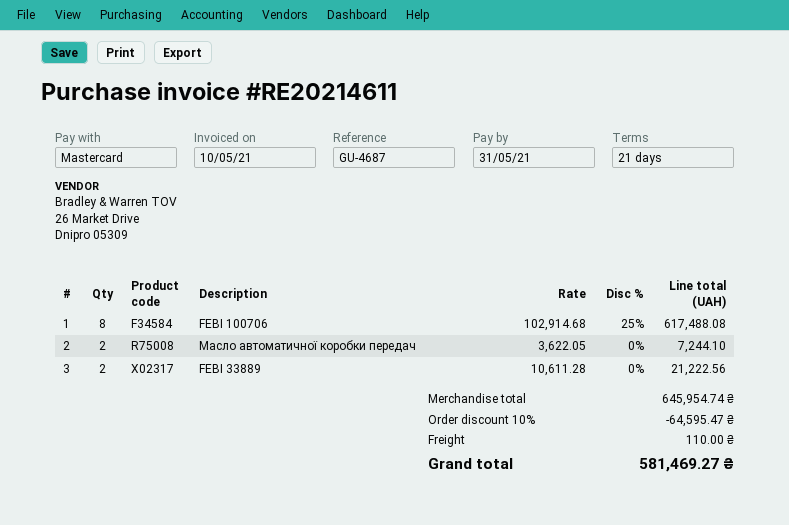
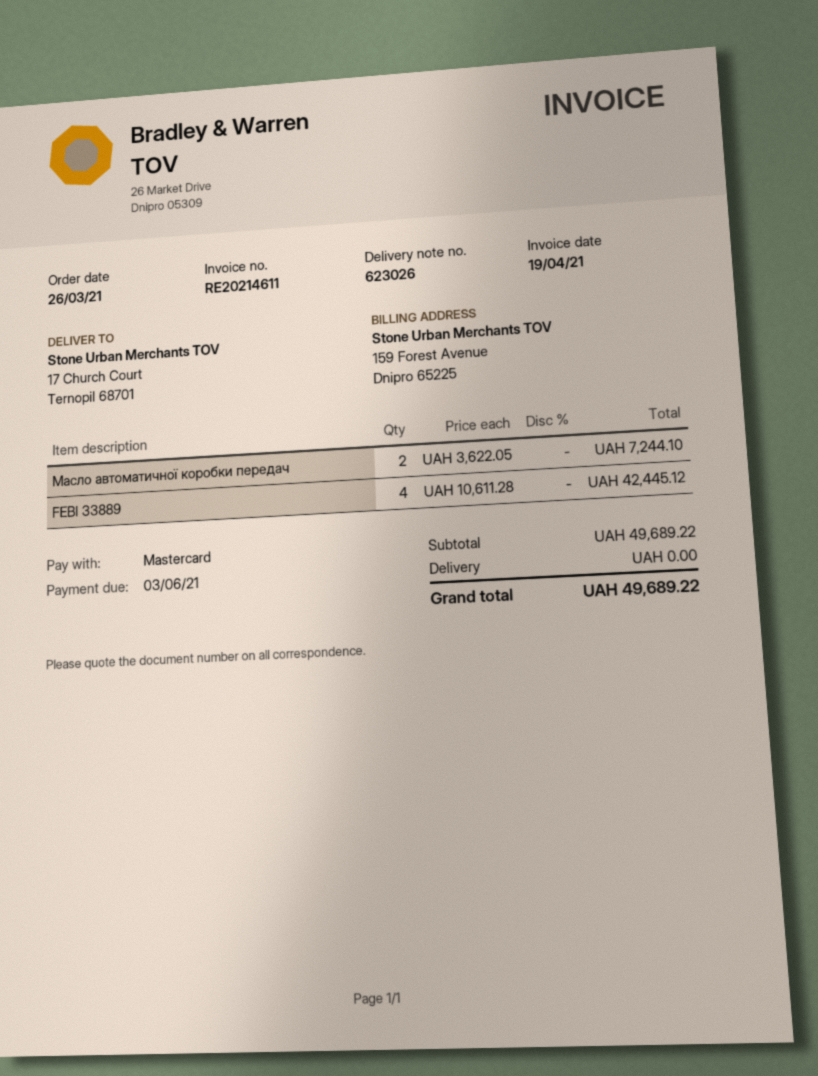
invoice date: 2021-05-10 -> 2021-04-19
due date: 2021-05-31 -> 2021-06-03
FEBI 100706: 8 x 102914.68 - 25% = 617488.08 -> none
FEBI 33889: 2 x 10611.28 = 21222.56 -> 4 x 10611.28 = 42445.12
subtotal: 645954.74 -> 49689.22
discount: 10% = 64595.47 -> none
shipping: 110.00 -> 0.00
total: 581469.27 -> 49689.22

